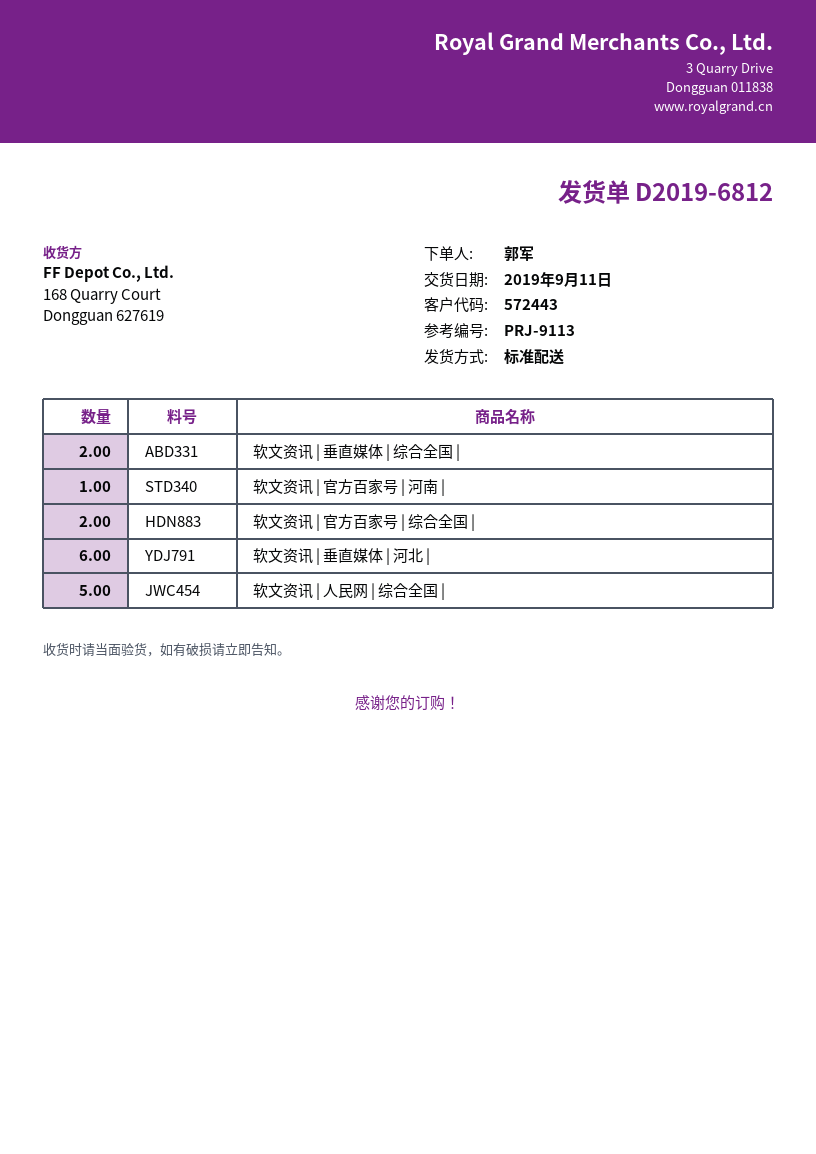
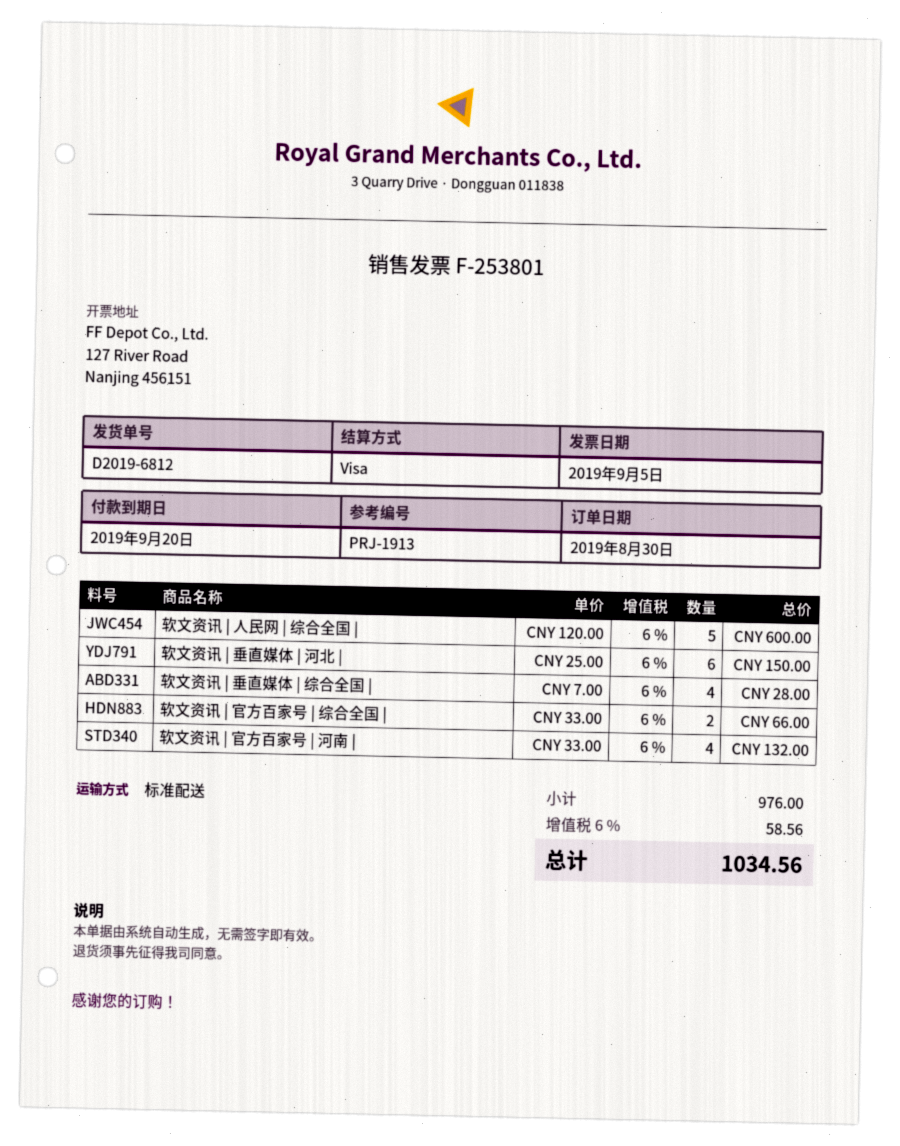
reference: PRJ-9113 -> PRJ-1913
软文资讯 | 垂直媒体 | 综合全国 |: 2 -> 4
软文资讯 | 官方百家号 | 河南 |: 1 -> 4

